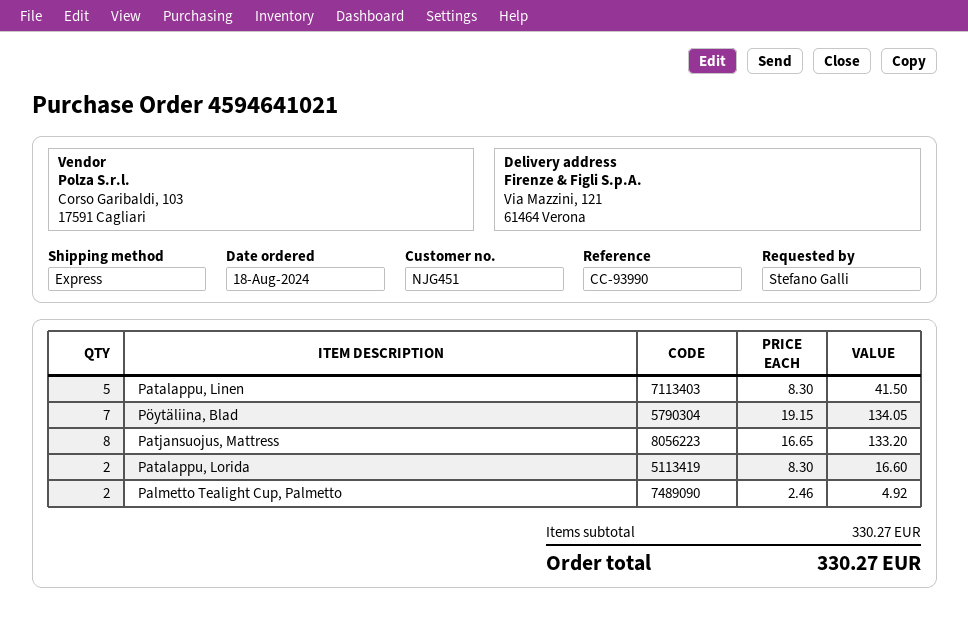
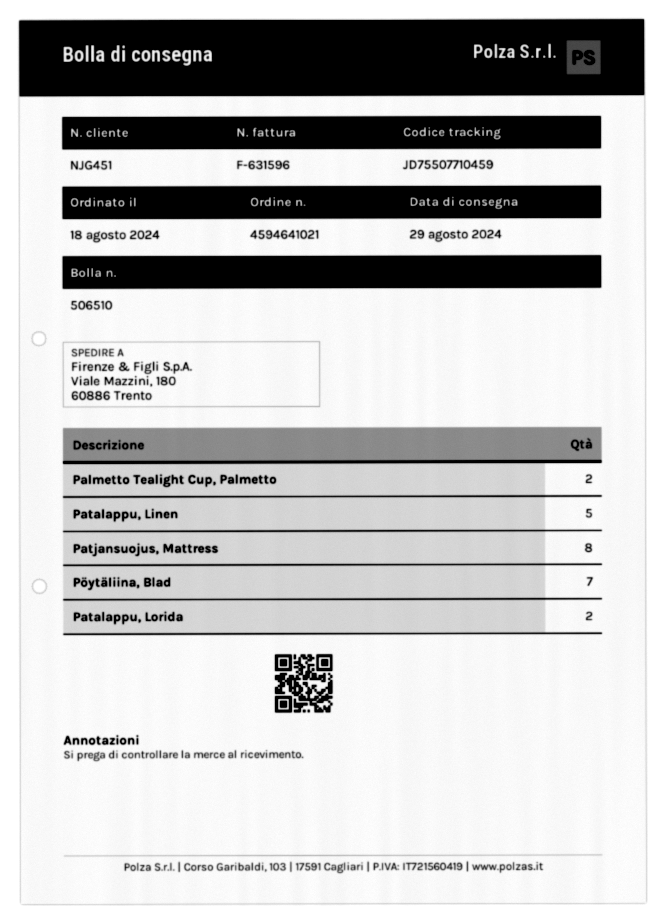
ship to: Via Mazzini, 121, 61464 Verona -> Viale Mazzini, 180, 60886 Trento

